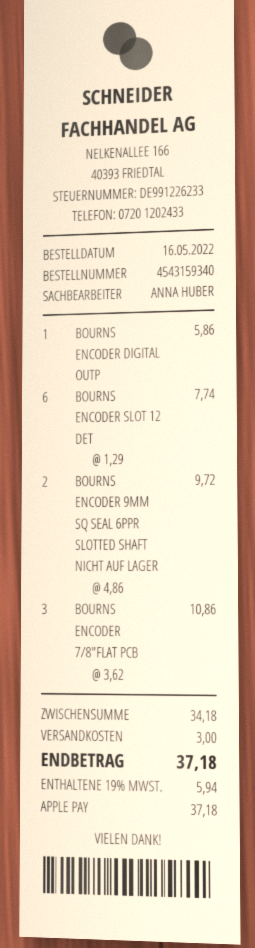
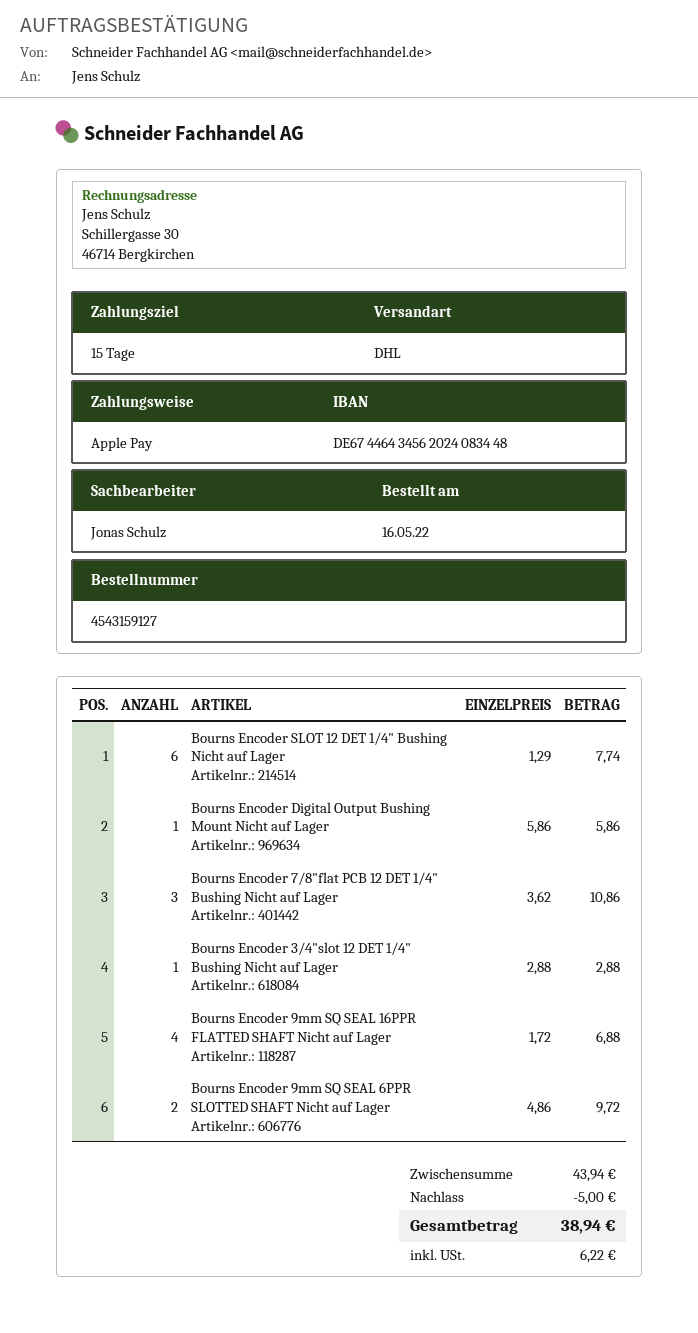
order number: 4543159340 -> 4543159127
sales rep: ANNA HUBER -> Jonas Schulz
Bourns Encoder 3/4"slot 12 DET 1/4" Bushing Nicht auf Lager: none -> 1 x 2.88 = 2.88
Bourns Encoder 9mm SQ SEAL 16PPR FLATTED SHAFT Nicht auf Lager: none -> 4 x 1.72 = 6.88
subtotal: 34.18 -> 43.94
discount: none -> 5.00
shipping: 3.00 -> none
tax: 5.94 -> 6.22
total: 37.18 -> 38.94

